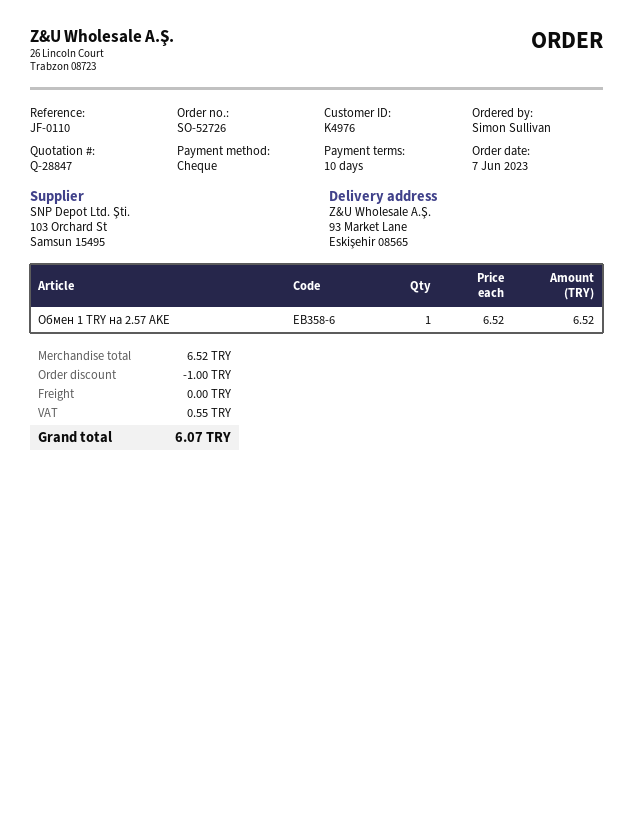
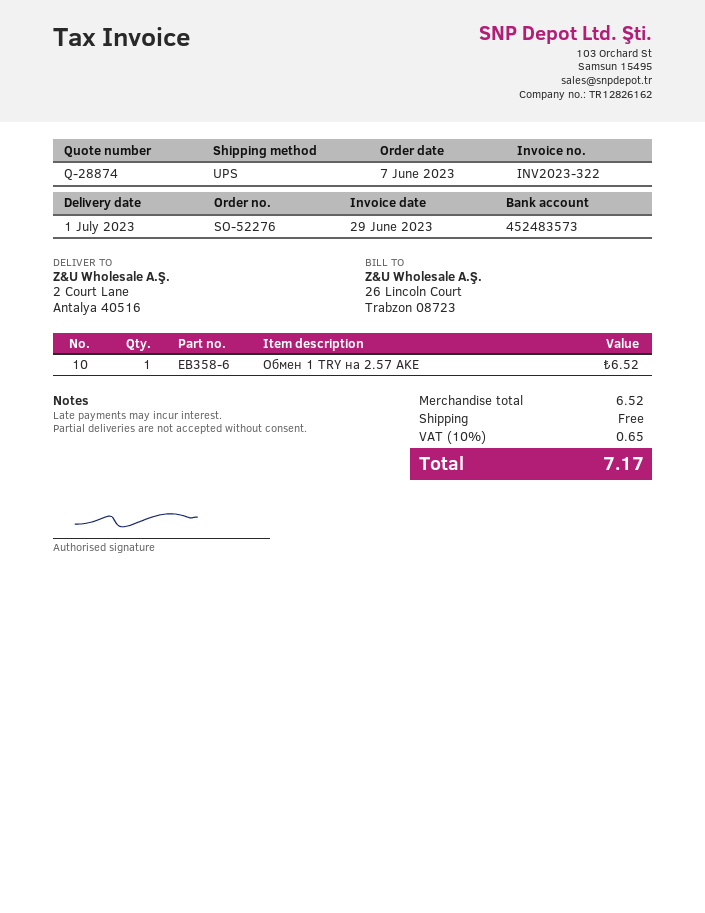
quote number: Q-28847 -> Q-28874
order number: SO-52726 -> SO-52276
ship to: 93 Market Lane, Eskişehir 08565 -> 2 Court Lane, Antalya 40516
discount: 1.00 -> none
tax: 0.55 -> 0.65
total: 6.07 -> 7.17

